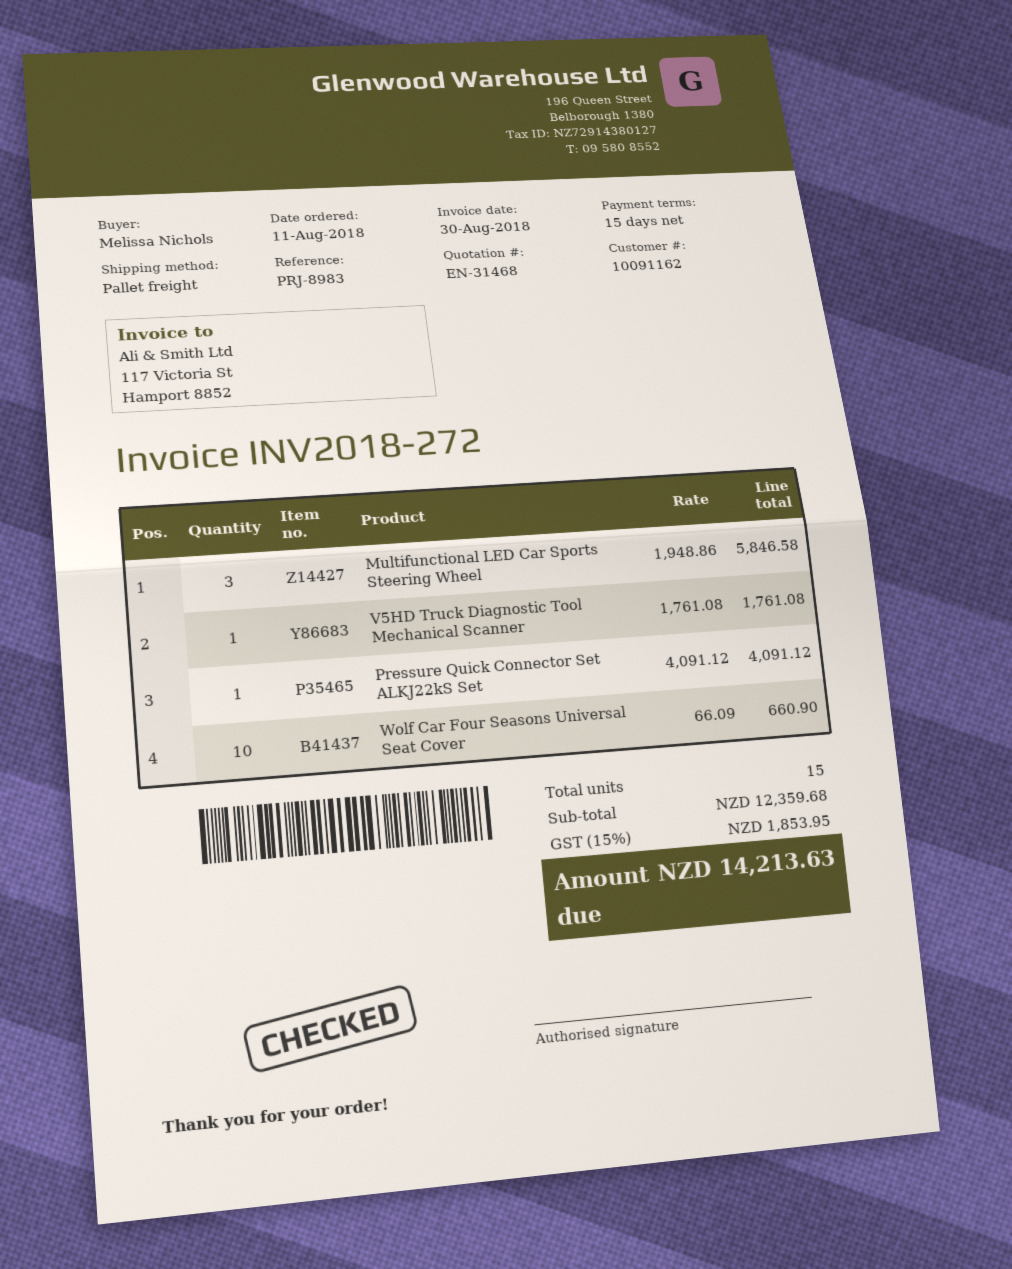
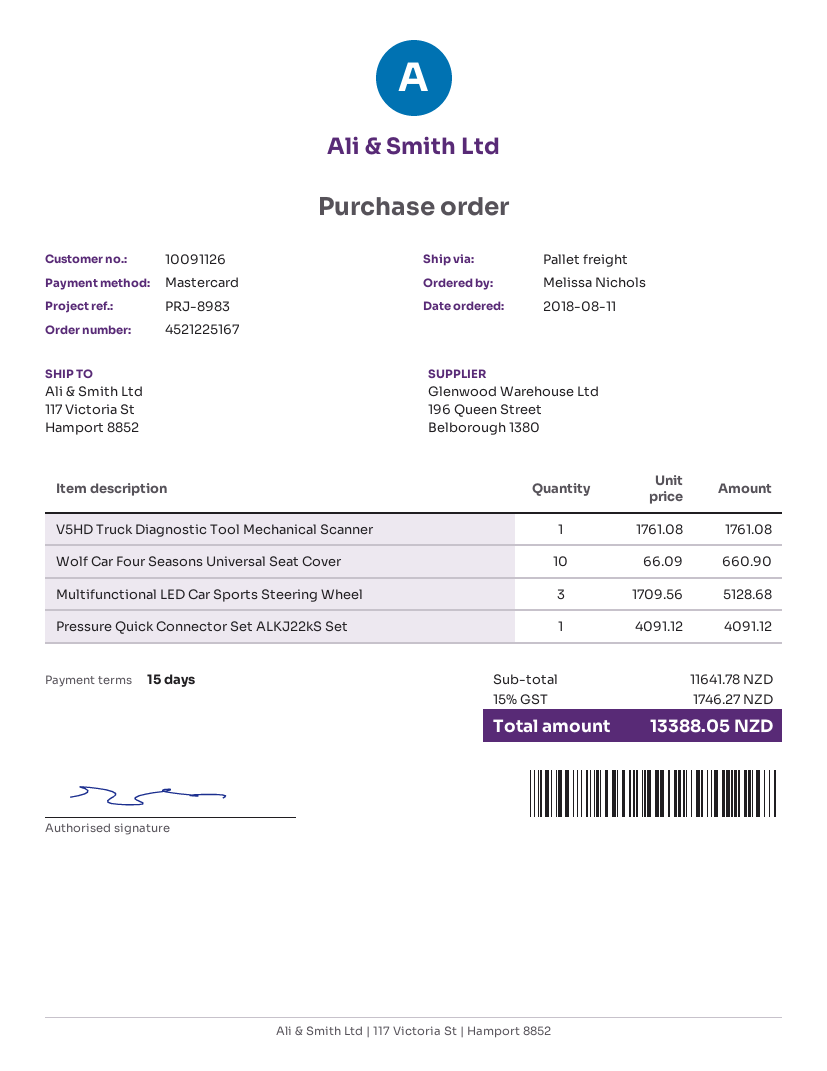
customer number: 10091162 -> 10091126
Multifunctional LED Car Sports Steering Wheel: 3 x 1948.86 = 5846.58 -> 3 x 1709.56 = 5128.68
subtotal: 12359.68 -> 11641.78
tax: 15% = 1853.95 -> 15% = 1746.27
total: 14213.63 -> 13388.05

